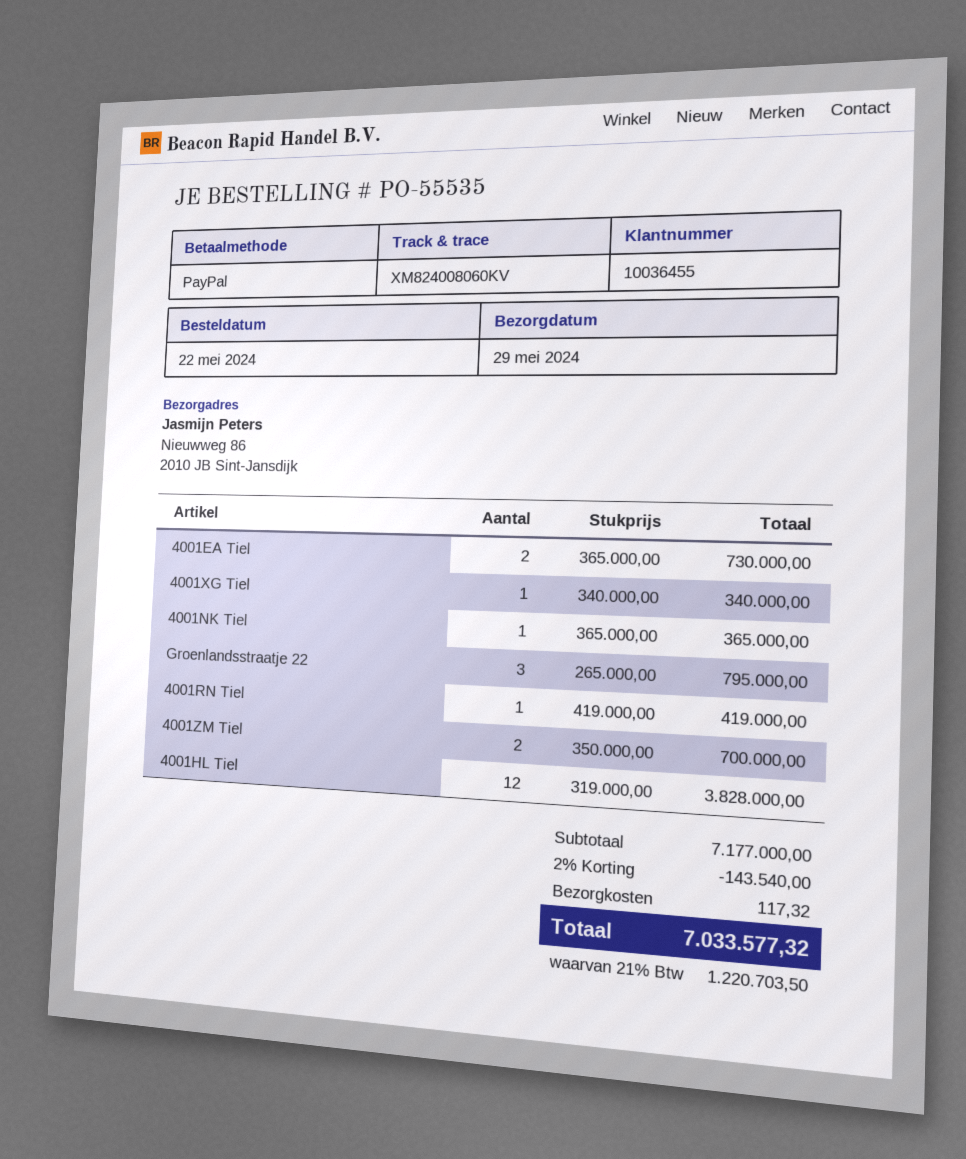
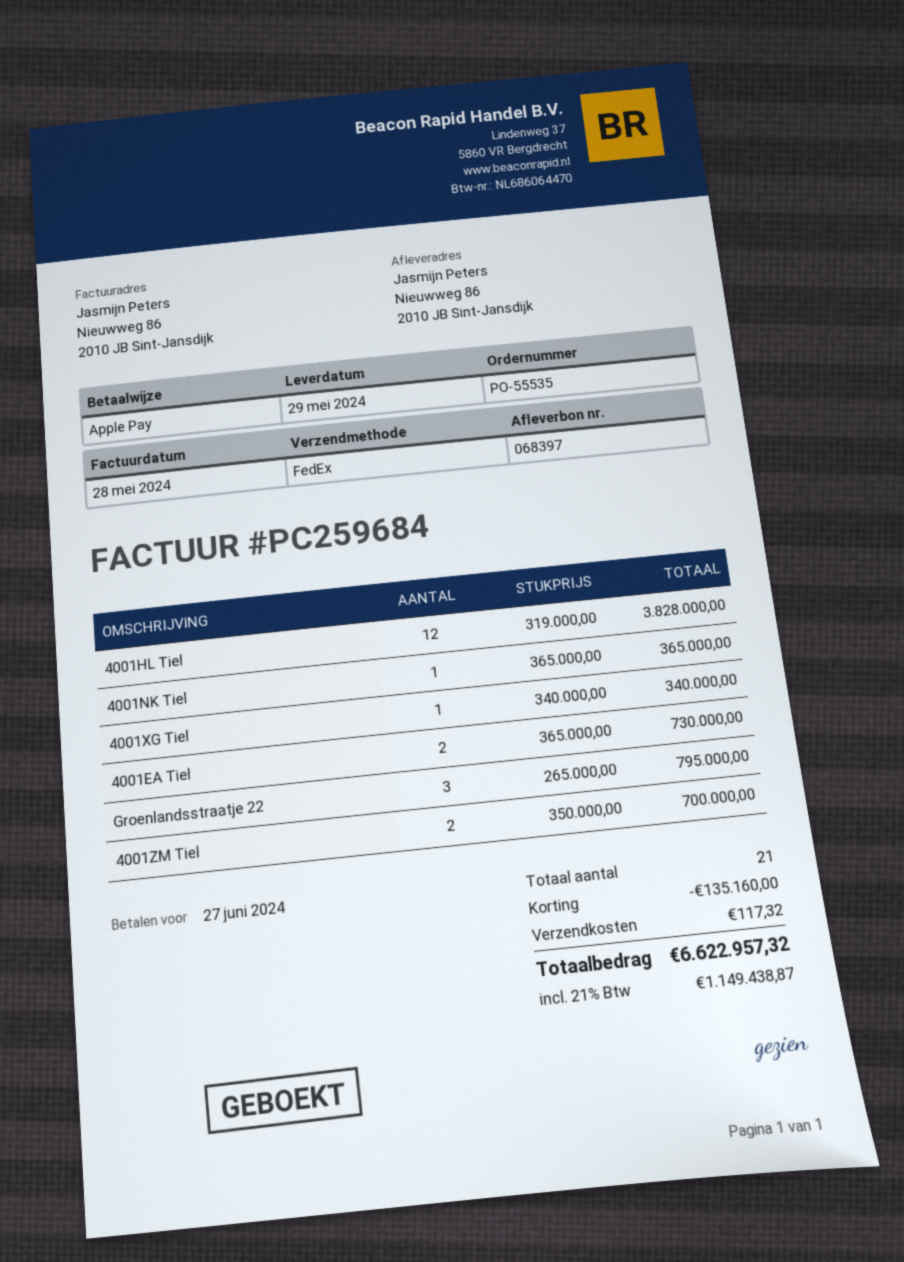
payment method: PayPal -> Apple Pay
4001RN Tiel: 1 x 419000.00 = 419000.00 -> none
discount: 143540.00 -> 135160.00
tax: 21% = 1220703.50 -> 21% = 1149438.87
total: 7033577.32 -> 6622957.32

